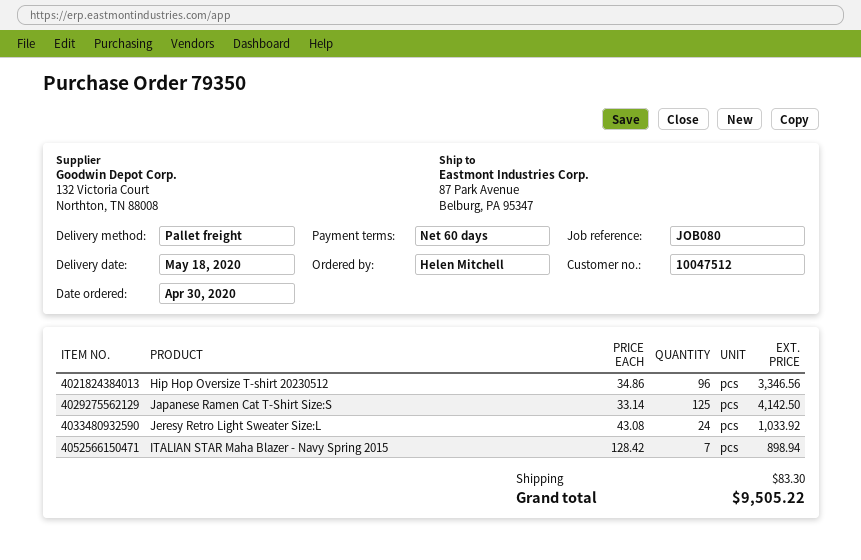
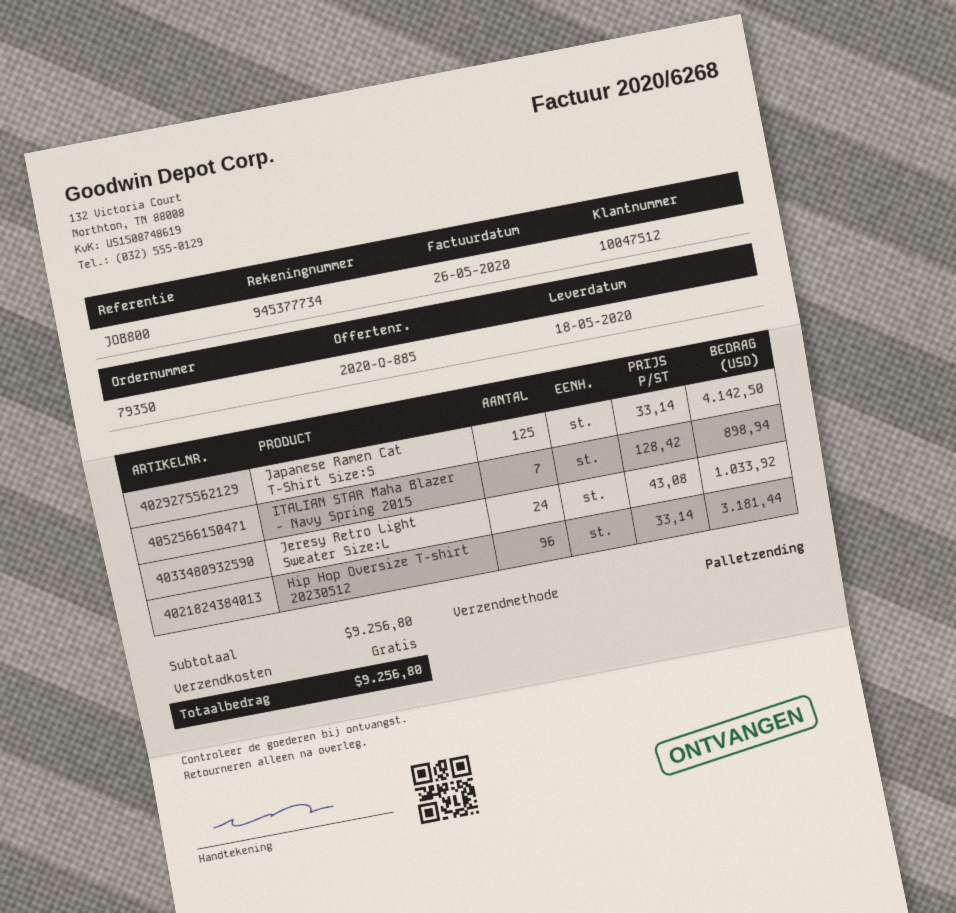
reference: JOB080 -> JOB800
Hip Hop Oversize T-shirt 20230512: 96 x 34.86 = 3346.56 -> 96 x 33.14 = 3181.44
shipping: 83.30 -> 0.00
total: 9505.22 -> 9256.80

